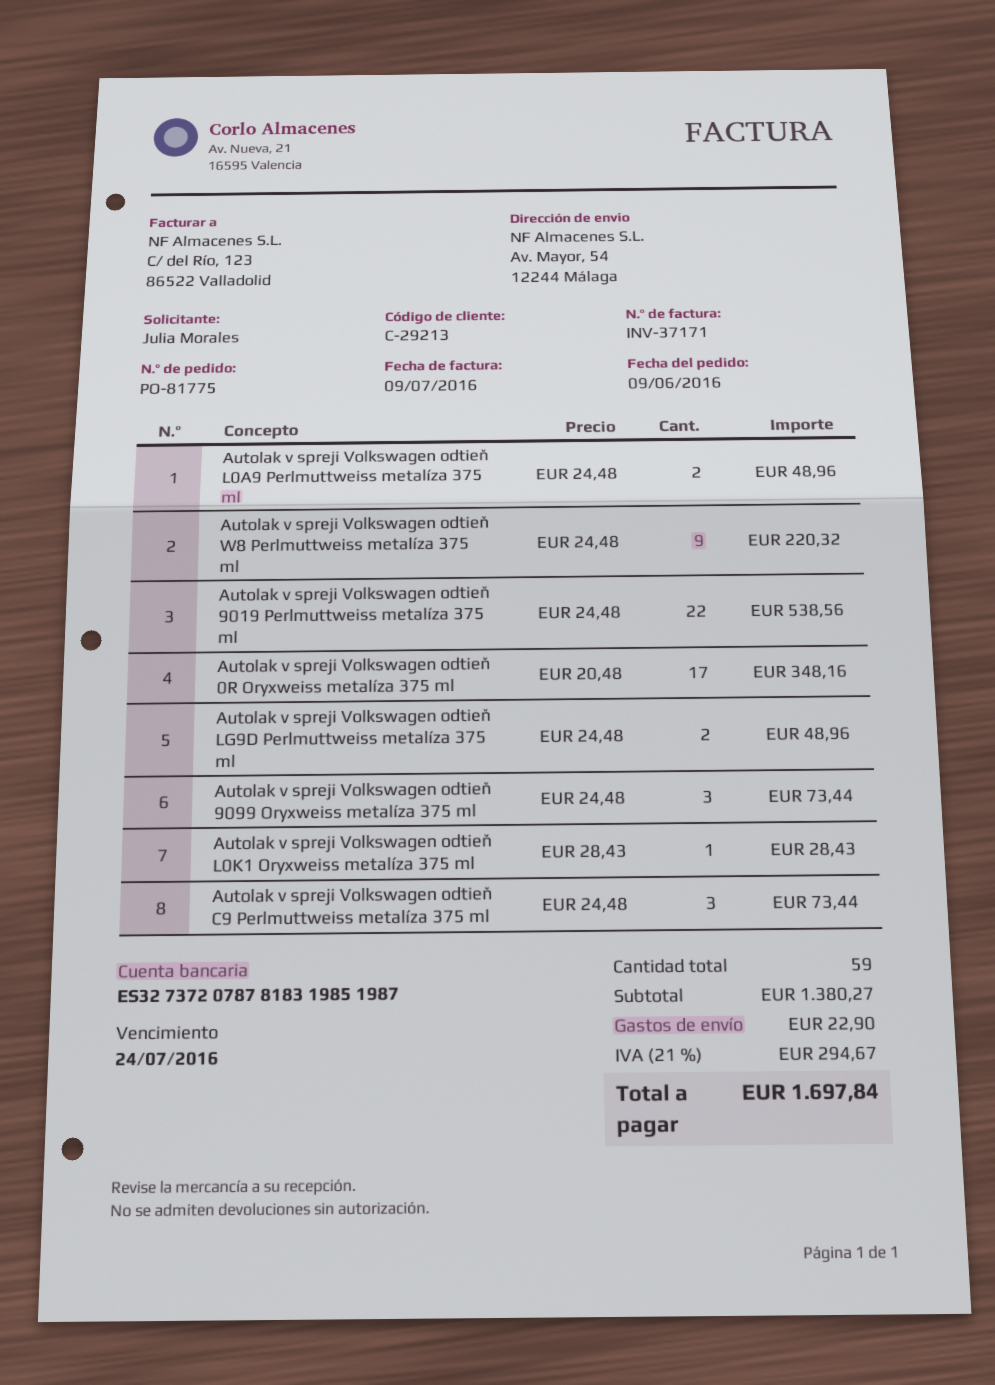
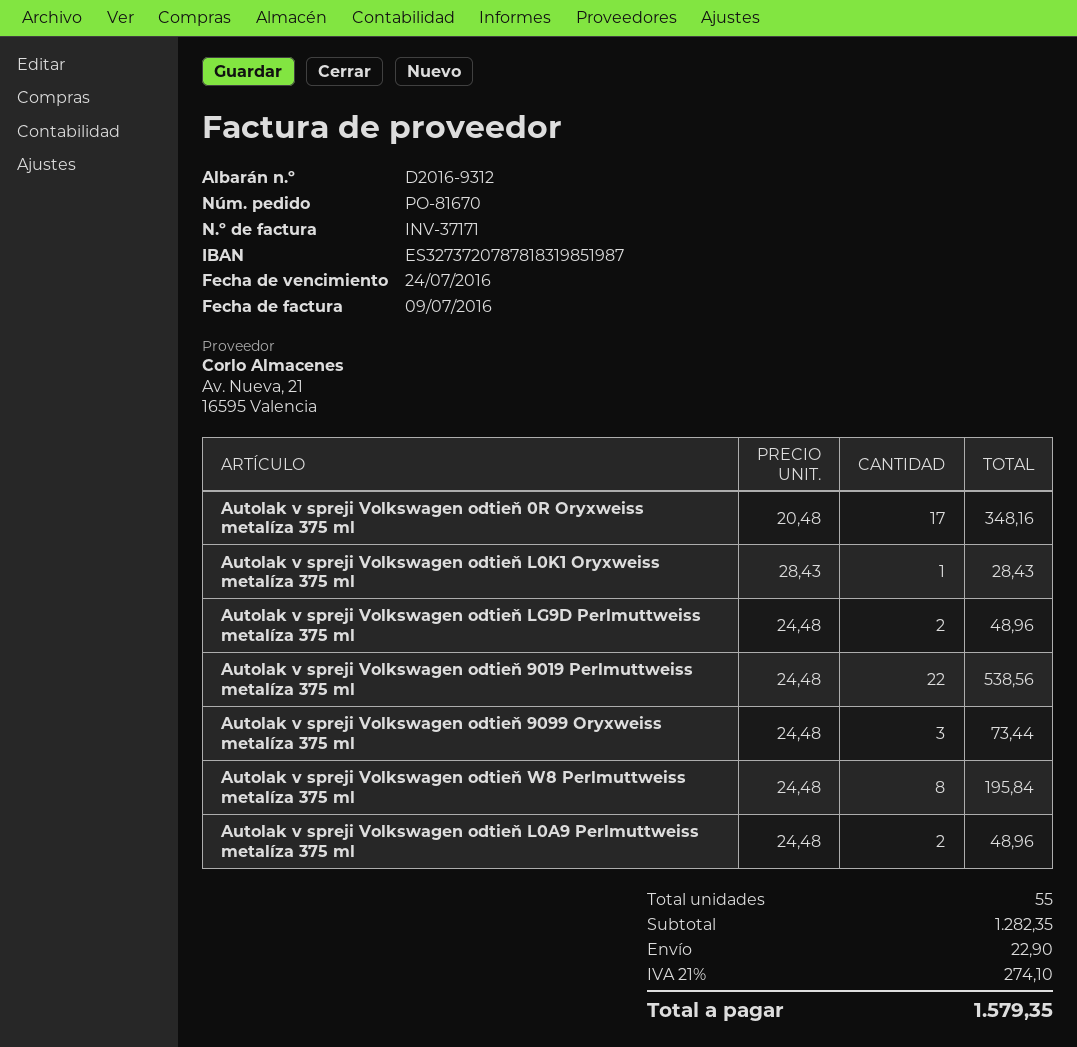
order number: PO-81775 -> PO-81670
Autolak v spreji Volkswagen odtieň W8 Perlmuttweiss metalíza 375 ml: 9 x 24.48 = 220.32 -> 8 x 24.48 = 195.84
Autolak v spreji Volkswagen odtieň C9 Perlmuttweiss metalíza 375 ml: 3 x 24.48 = 73.44 -> none
total quantity: 59 -> 55
subtotal: 1380.27 -> 1282.35
tax: 21% = 294.67 -> 21% = 274.10
total: 1697.84 -> 1579.35

